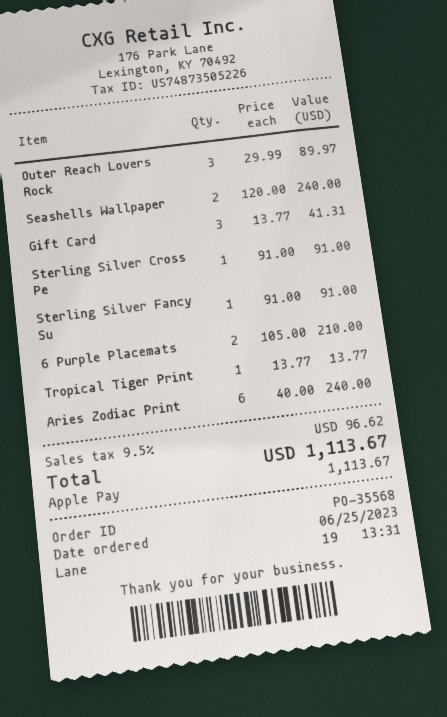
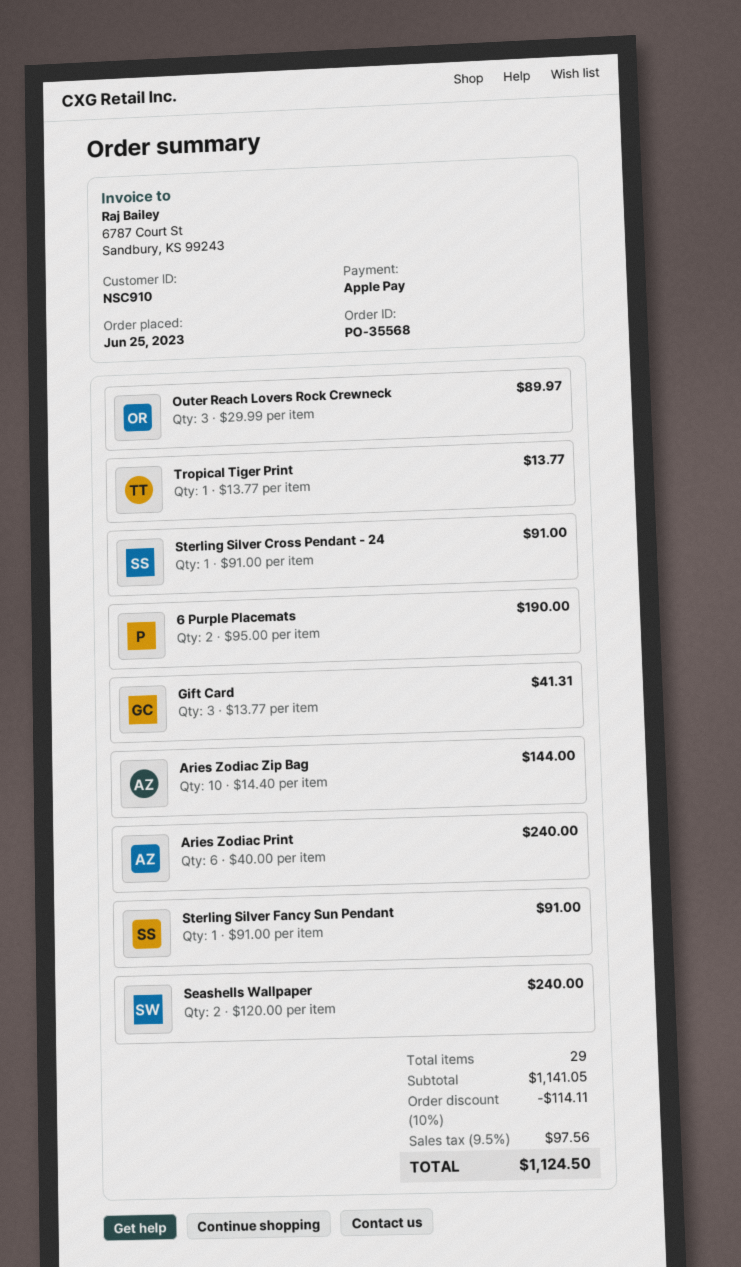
6 Purple Placemats: 2 x 105.00 = 210.00 -> 2 x 95.00 = 190.00
Aries Zodiac Zip Bag: none -> 10 x 14.40 = 144.00
discount: none -> 10% = 114.11
tax: 9.5% = 96.62 -> 9.5% = 97.56
total: 1113.67 -> 1124.50

